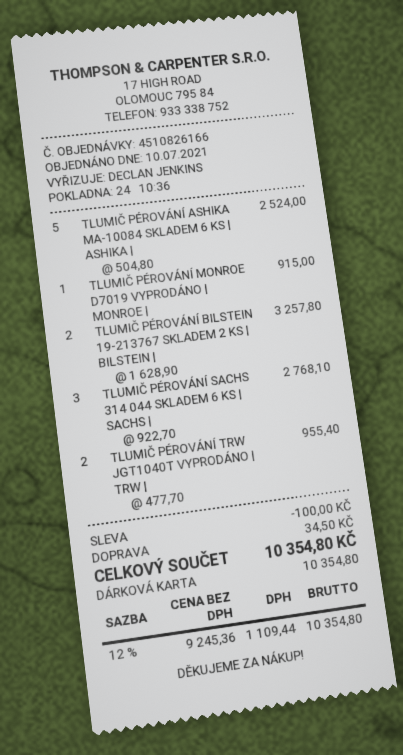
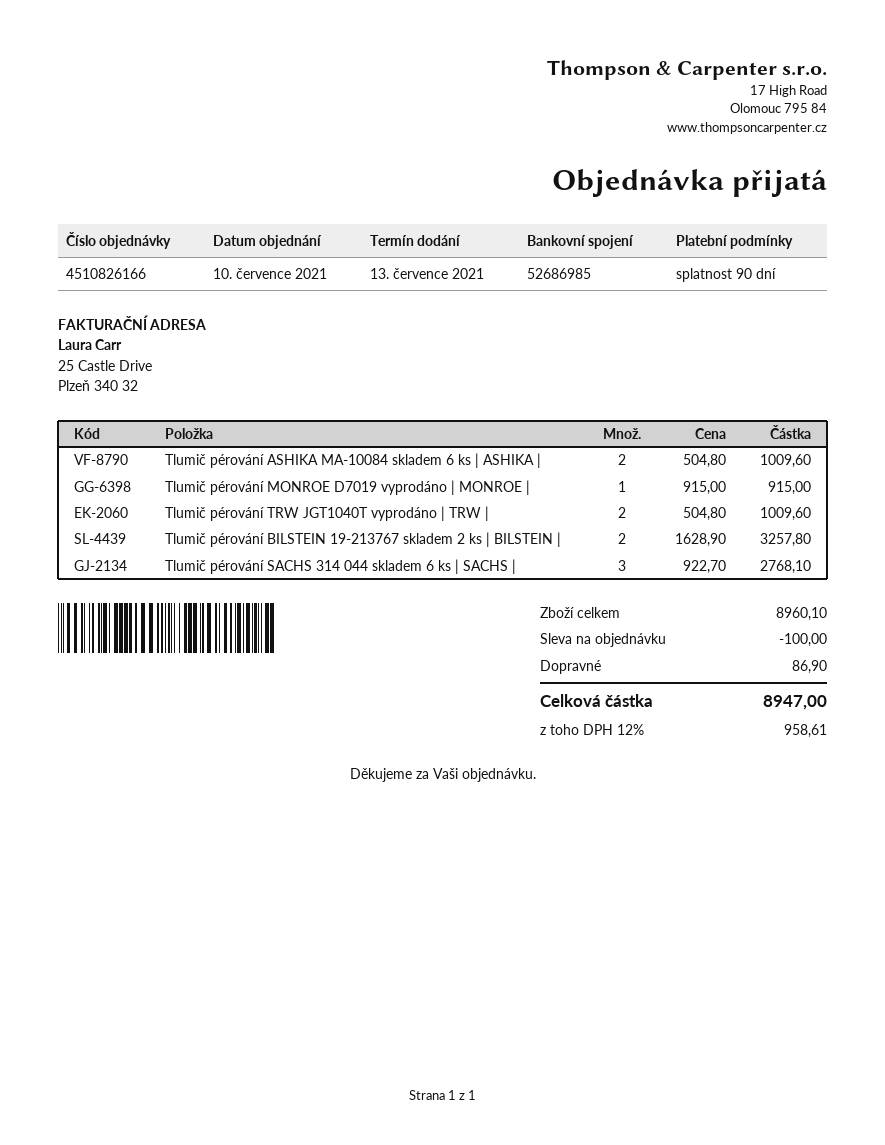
TLUMIČ PÉROVÁNÍ ASHIKA MA-10084 SKLADEM 6 KS | ASHIKA |: 5 x 504.80 = 2524.00 -> 2 x 504.80 = 1009.60
TLUMIČ PÉROVÁNÍ TRW JGT1040T VYPRODÁNO | TRW |: 2 x 477.70 = 955.40 -> 2 x 504.80 = 1009.60
shipping: 34.50 -> 86.90
tax: 12% = 1109.44 -> 12% = 958.61
total: 10354.80 -> 8947.00

